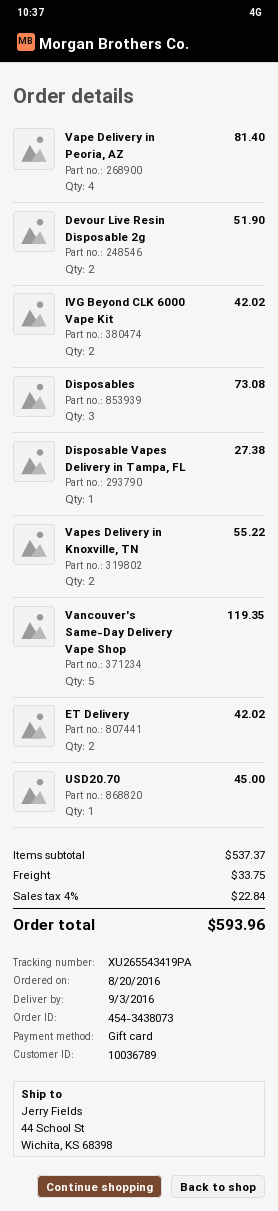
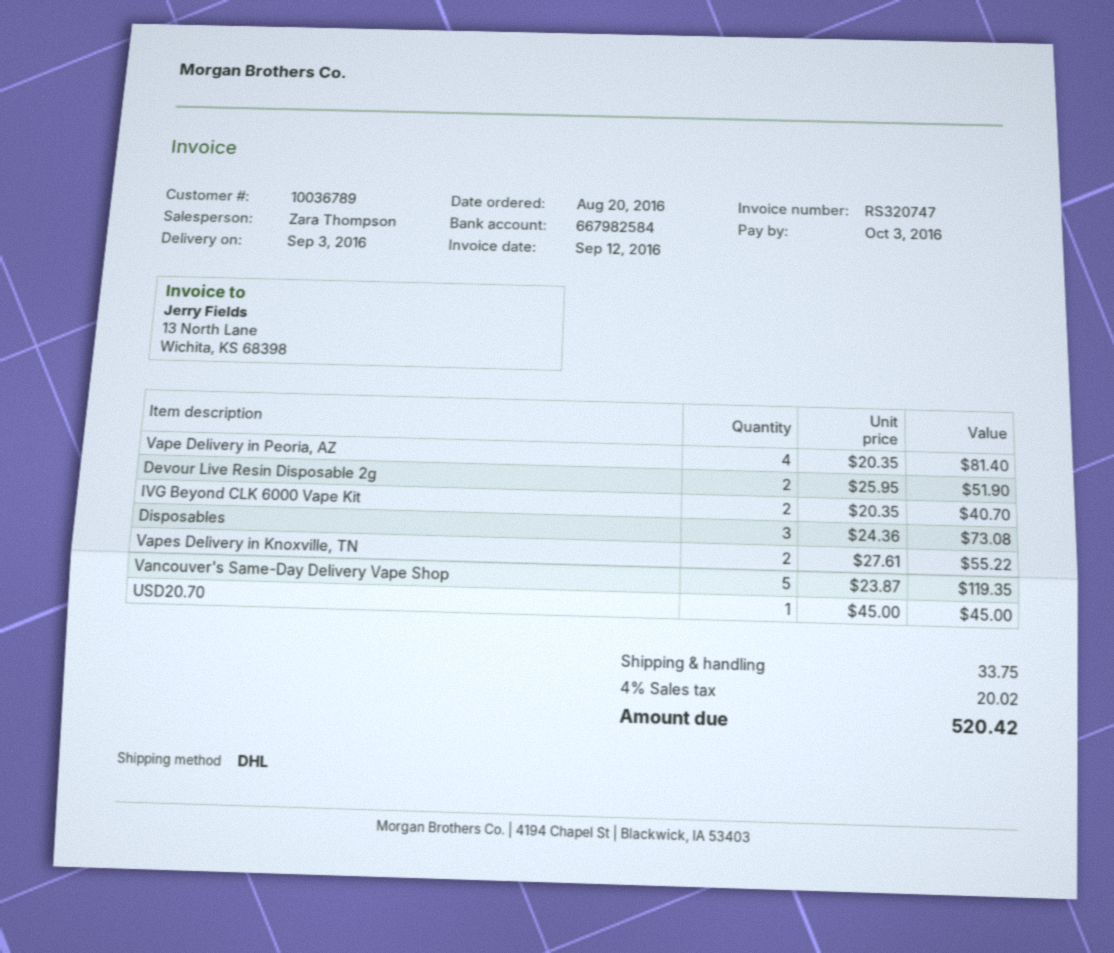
IVG Beyond CLK 6000 Vape Kit: 2 for 42.02 -> 2 for 40.70
Disposable Vapes Delivery in Tampa, FL: 1 for 27.38 -> none
ET Delivery: 2 for 42.02 -> none
tax: 4% = 22.84 -> 4% = 20.02
total: 593.96 -> 520.42

